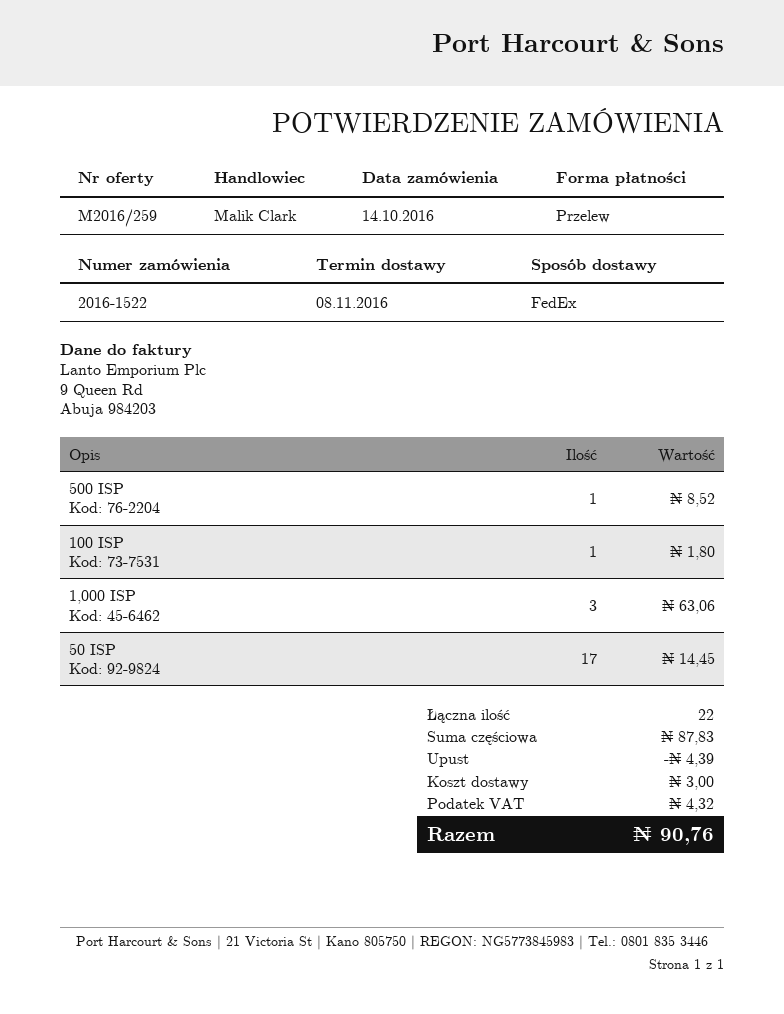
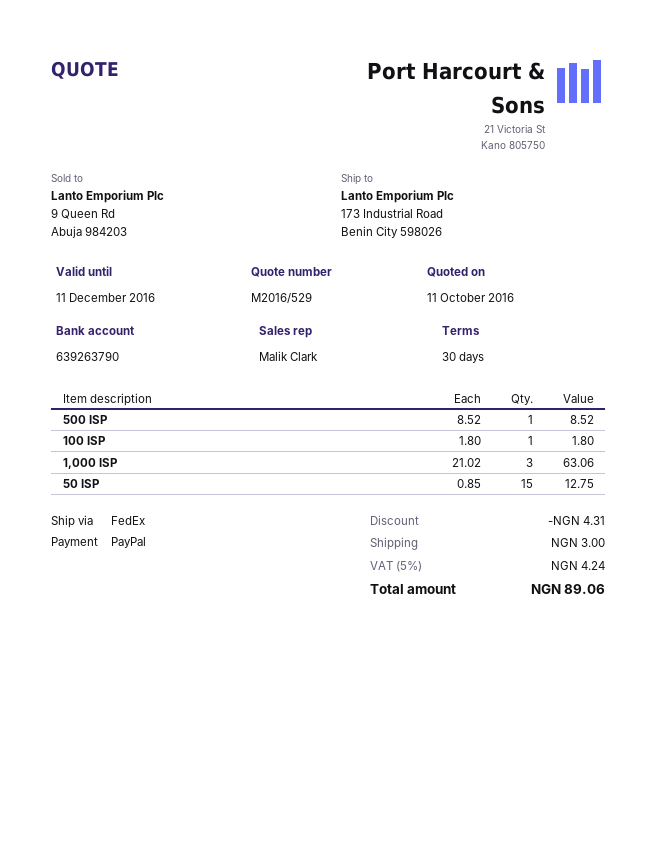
quote number: M2016/259 -> M2016/529
payment method: bank transfer -> PayPal
50 ISP: 17 for 14.45 -> 15 for 12.75
discount: 4.39 -> 4.31
tax: 4.32 -> 4.24
total: 90.76 -> 89.06

